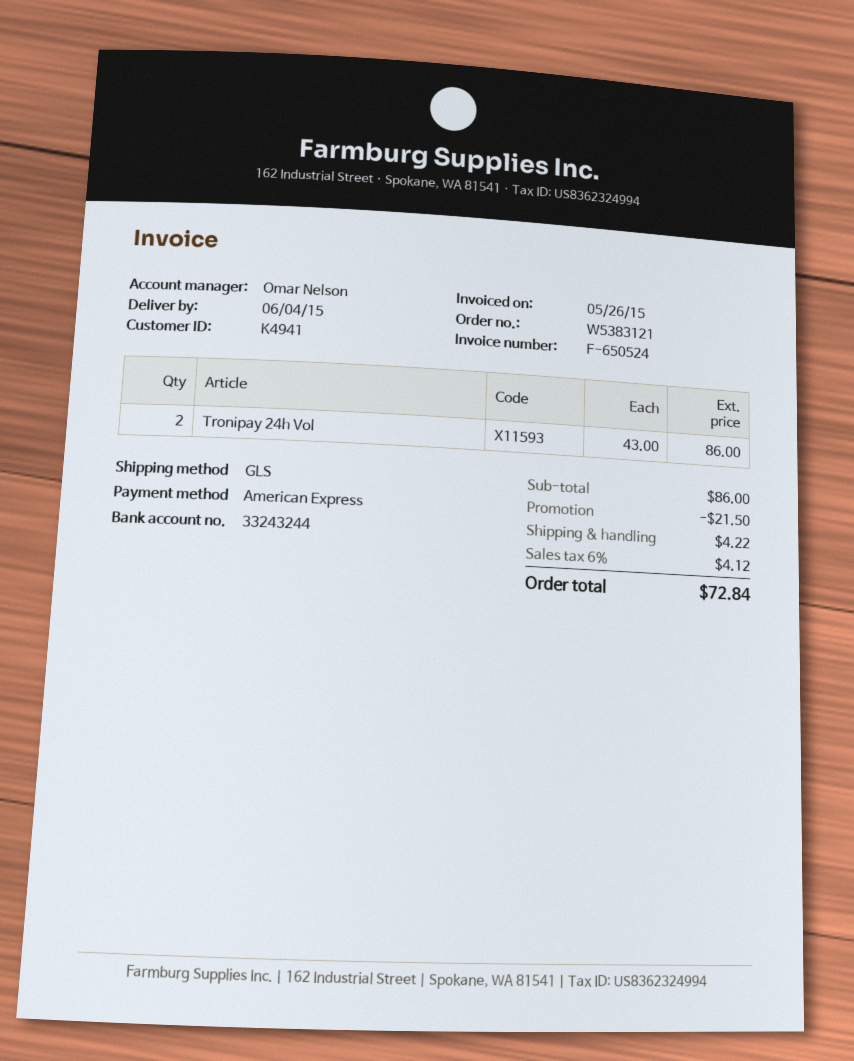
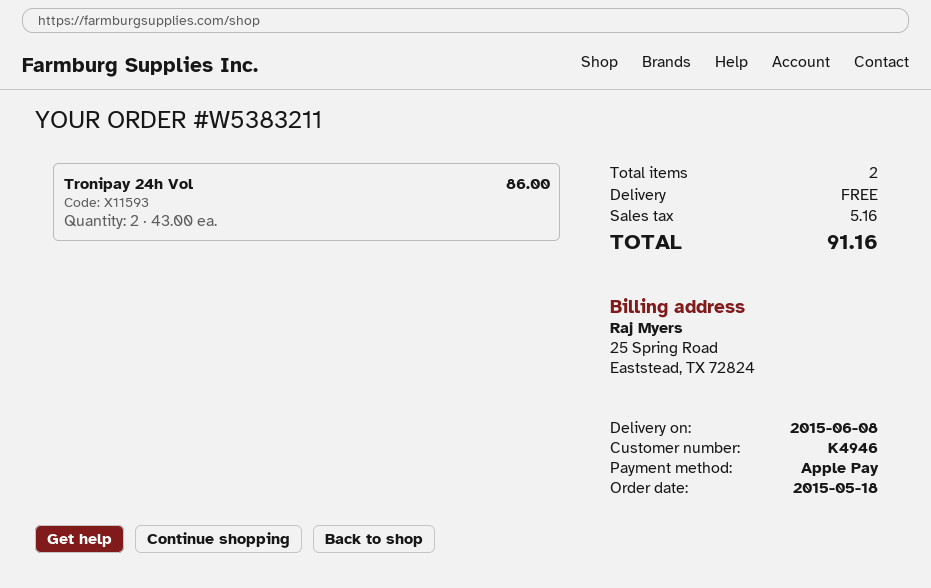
order number: W5383121 -> W5383211
delivery date: 2015-06-04 -> 2015-06-08
customer number: K4941 -> K4946
payment method: American Express -> Apple Pay
discount: 21.50 -> none
shipping: 4.22 -> 0.00
tax: 4.12 -> 5.16
total: 72.84 -> 91.16

